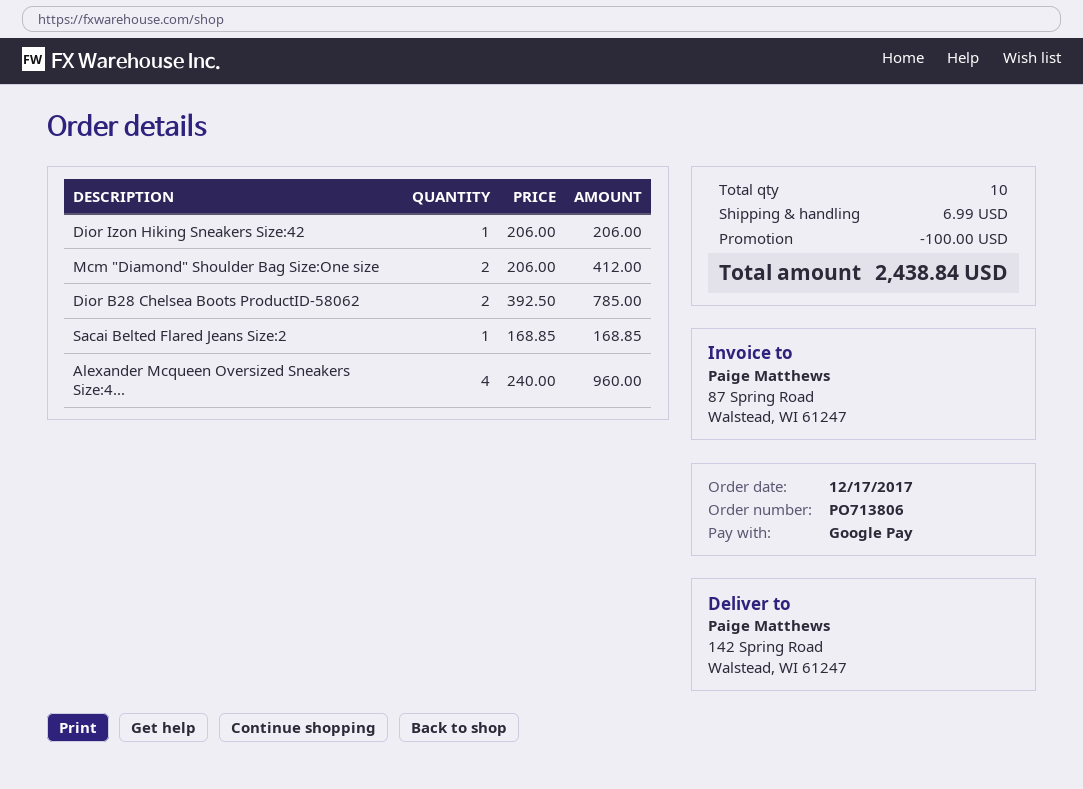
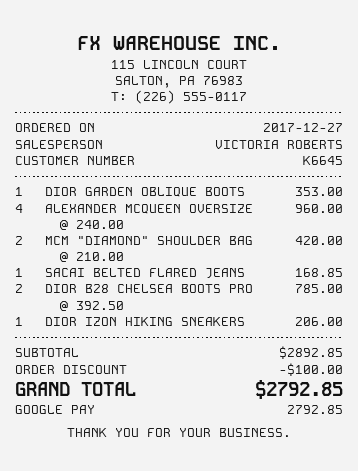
order date: 2017-12-17 -> 2017-12-27
Mcm "Diamond" Shoulder Bag Size:One size: 2 x 206.00 = 412.00 -> 2 x 210.00 = 420.00
DIOR GARDEN OBLIQUE BOOTS: none -> 1 x 353.00 = 353.00
shipping: 6.99 -> none
total: 2438.84 -> 2792.85

